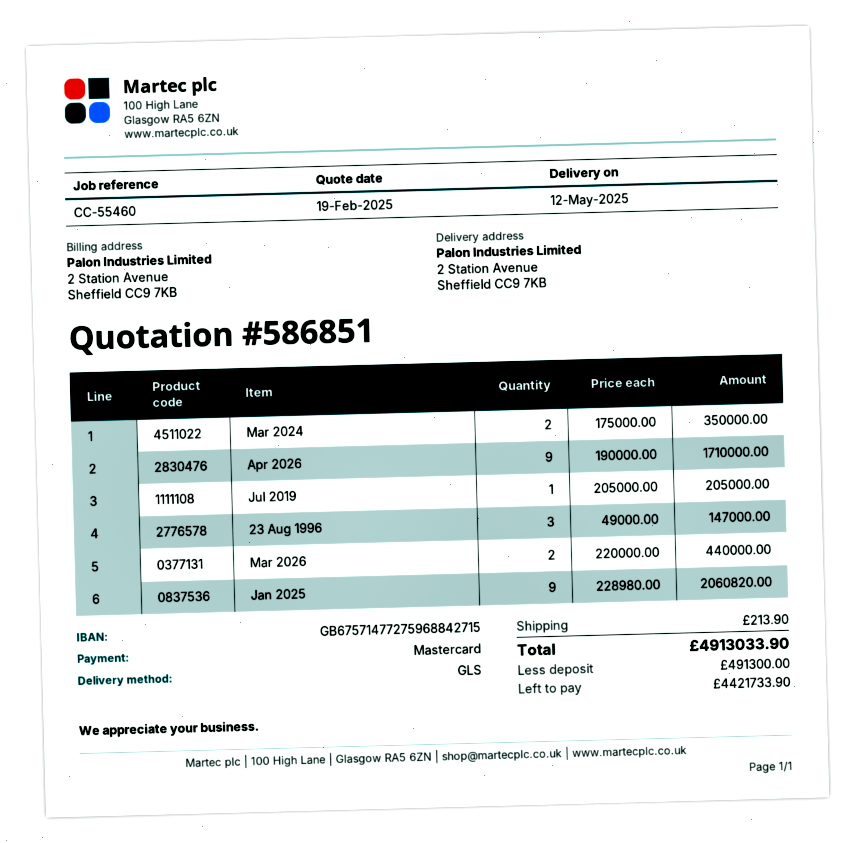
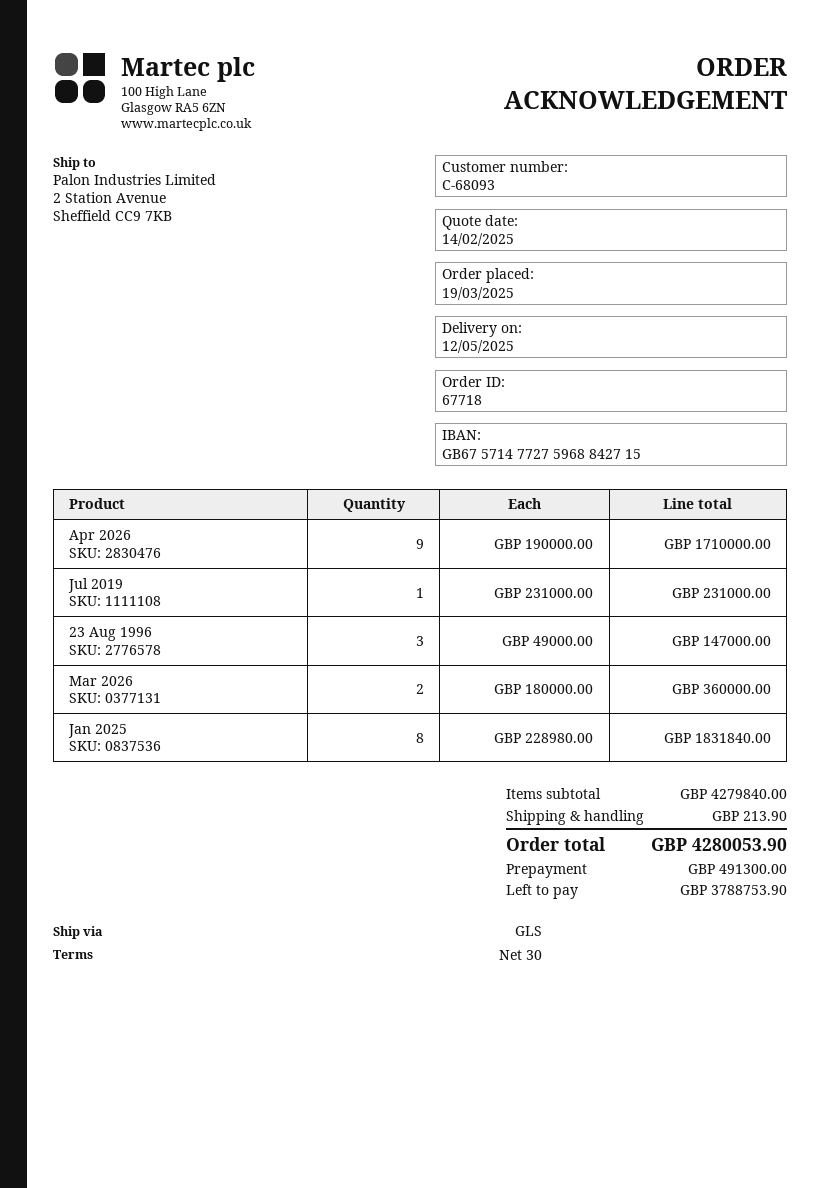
quote date: 2025-02-19 -> 2025-02-14
Mar 2024: 2 x 175000.00 = 350000.00 -> none
Jul 2019: 1 x 205000.00 = 205000.00 -> 1 x 231000.00 = 231000.00
Mar 2026: 2 x 220000.00 = 440000.00 -> 2 x 180000.00 = 360000.00
Jan 2025: 9 x 228980.00 = 2060820.00 -> 8 x 228980.00 = 1831840.00
total: 4913033.90 -> 4280053.90
balance: 4421733.90 -> 3788753.90

